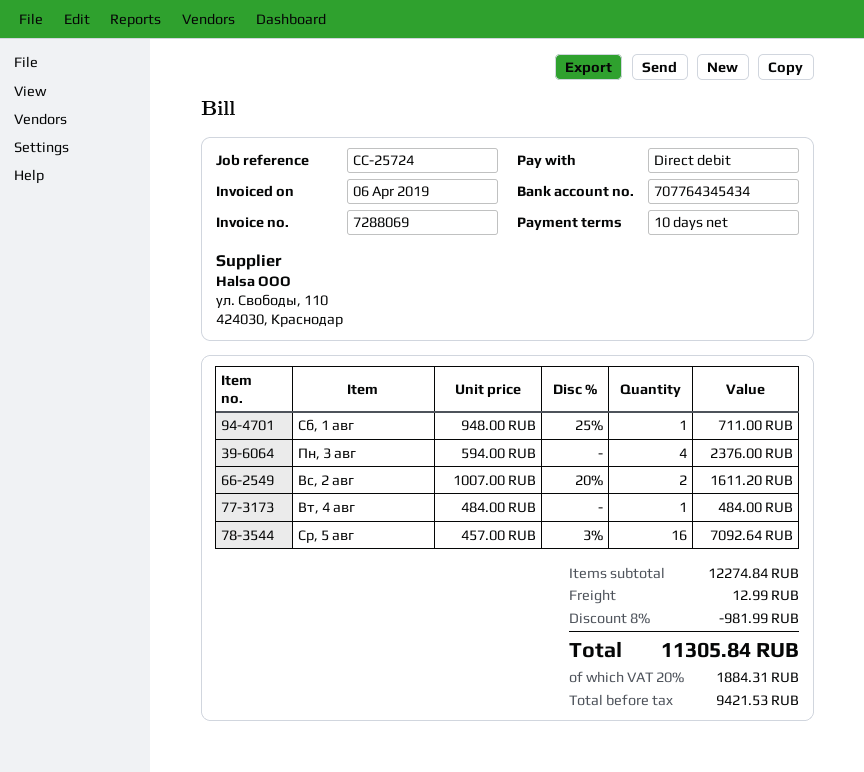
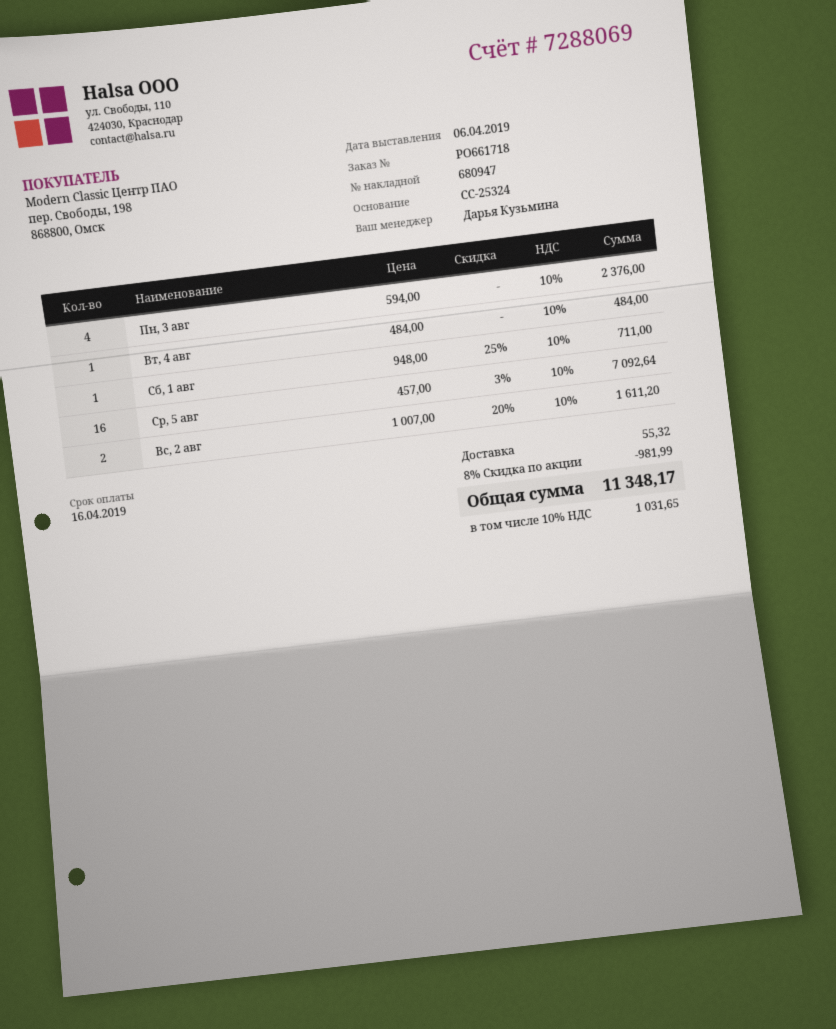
reference: CC-25724 -> CC-25324
shipping: 12.99 -> 55.32
tax: 20% = 1884.31 -> 10% = 1031.65
total: 11305.84 -> 11348.17

